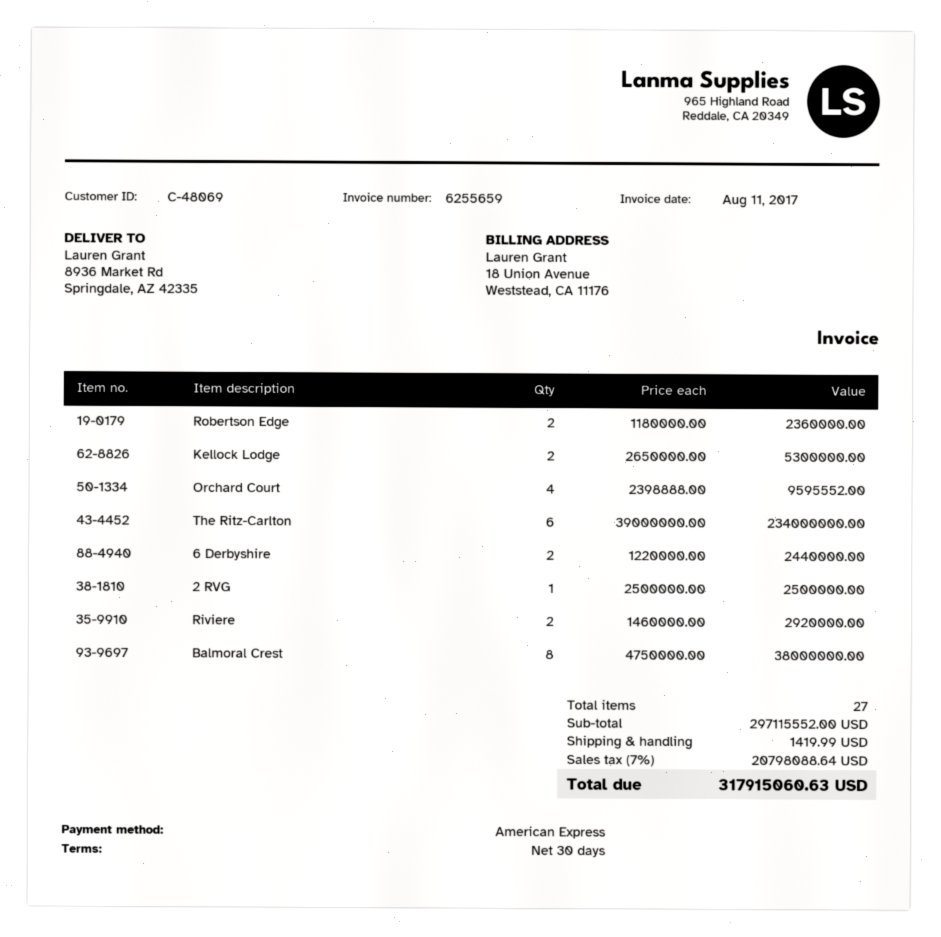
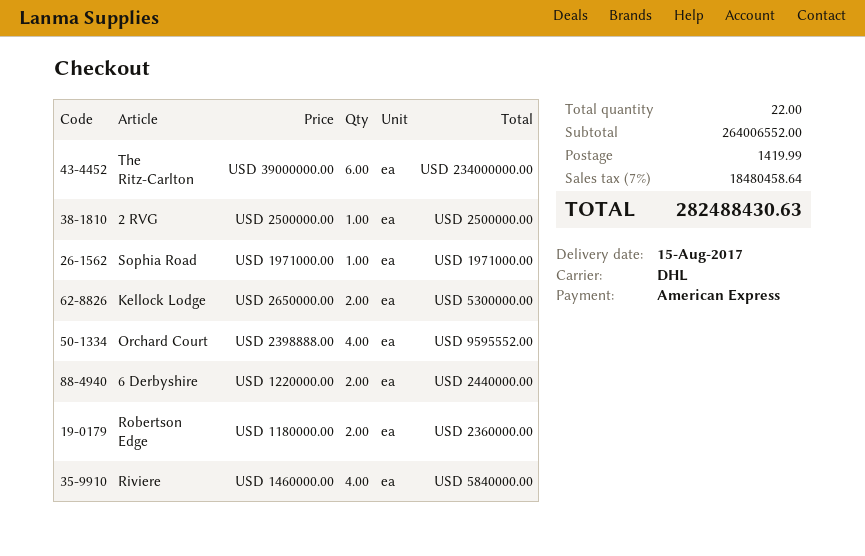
Riviere: 2 x 1460000.00 = 2920000.00 -> 4 x 1460000.00 = 5840000.00
Balmoral Crest: 8 x 4750000.00 = 38000000.00 -> none
Sophia Road: none -> 1 x 1971000.00 = 1971000.00
total quantity: 27 -> 22
subtotal: 297115552.00 -> 264006552.00
tax: 7% = 20798088.64 -> 7% = 18480458.64
total: 317915060.63 -> 282488430.63

